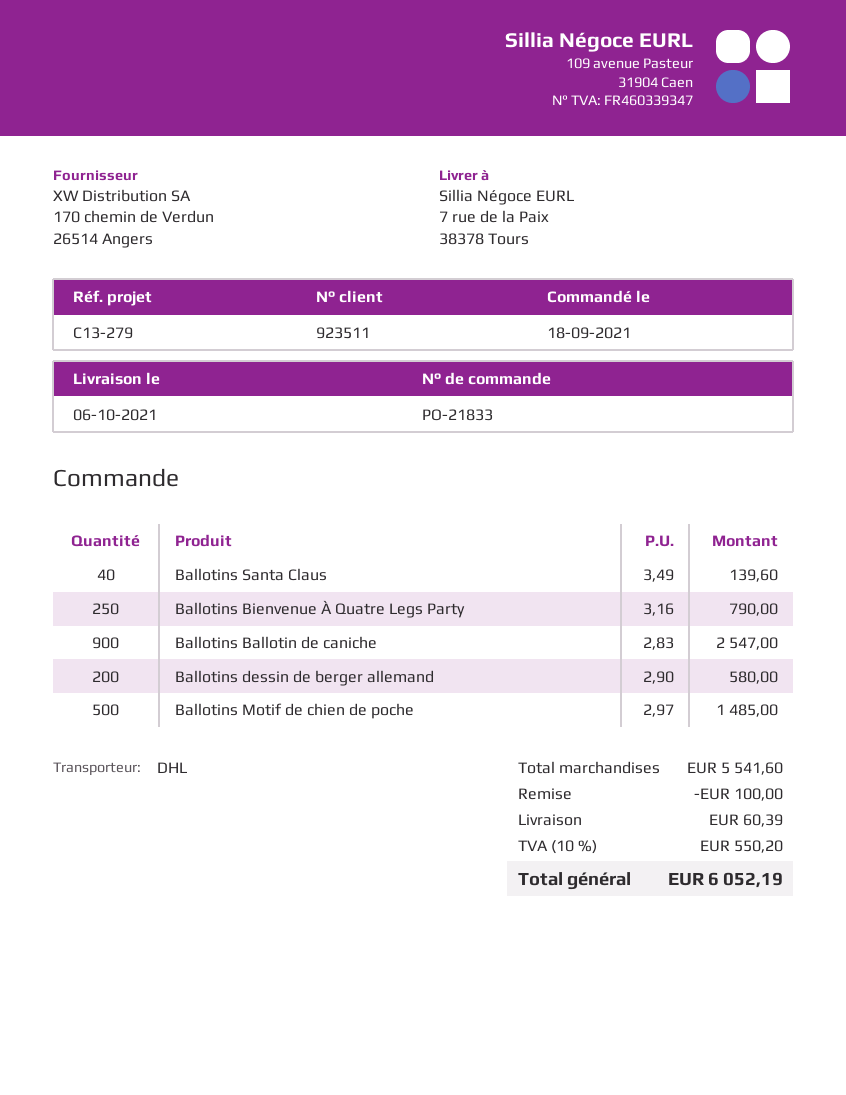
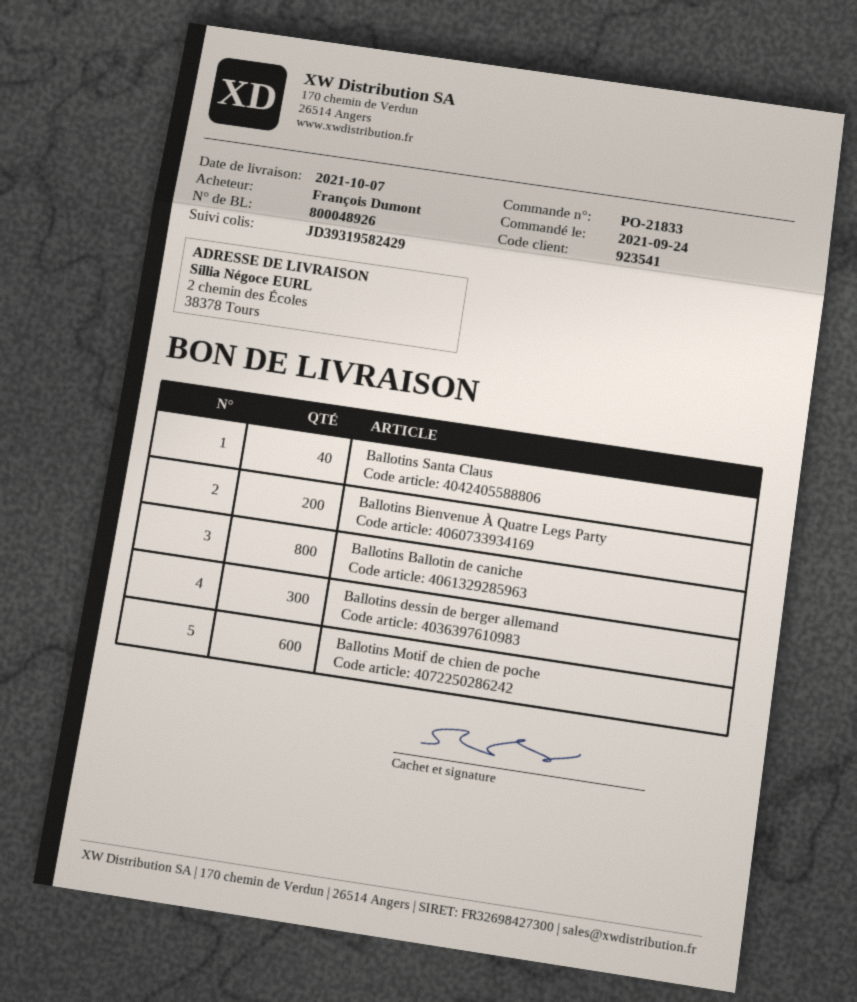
order date: 2021-09-18 -> 2021-09-24
delivery date: 2021-10-06 -> 2021-10-07
customer number: 923511 -> 923541
ship to: 7 rue de la Paix, 38378 Tours -> 2 chemin des Écoles, 38378 Tours
Ballotins Bienvenue À Quatre Legs Party: 250 -> 200
Ballotins Ballotin de caniche: 900 -> 800
Ballotins dessin de berger allemand: 200 -> 300
Ballotins Motif de chien de poche: 500 -> 600

